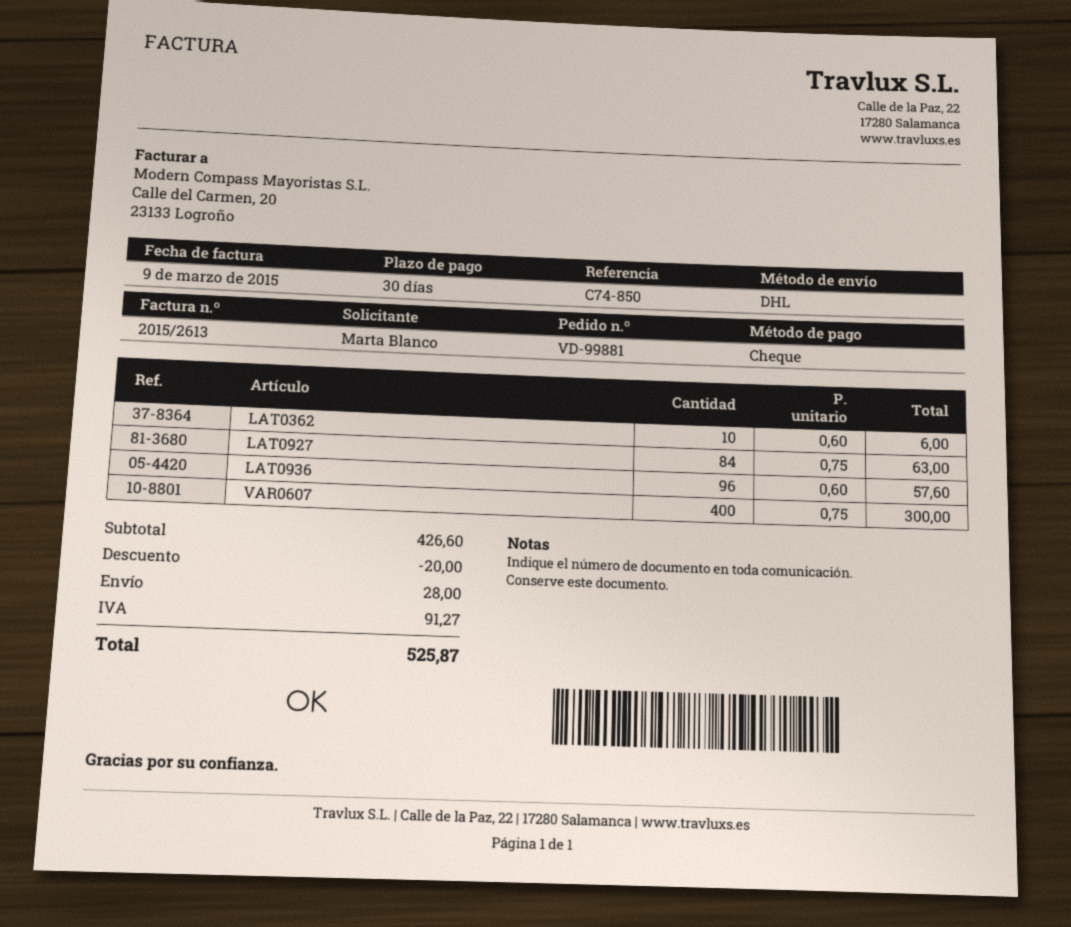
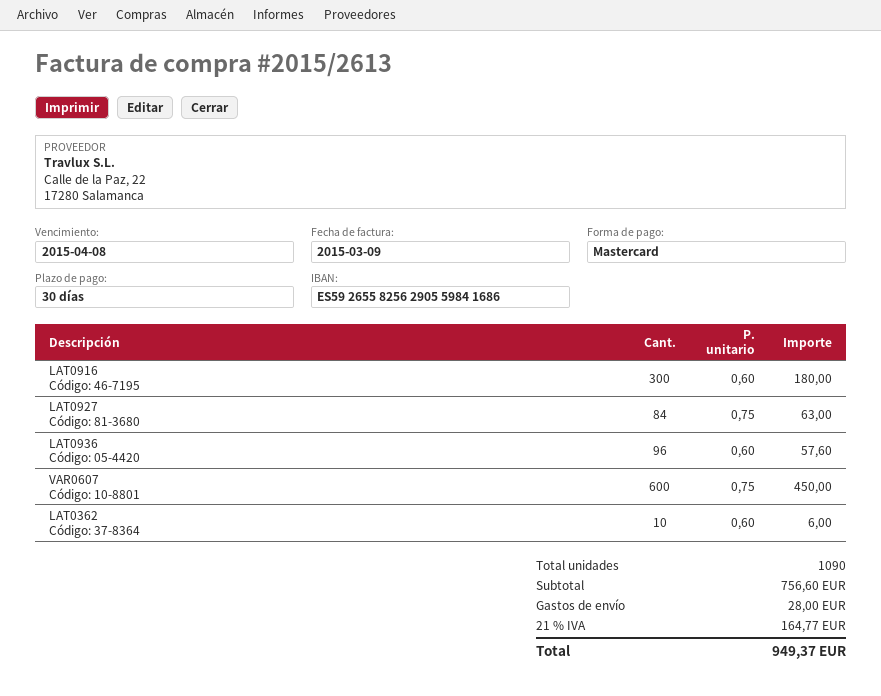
payment method: cheque -> Mastercard
VAR0607: 400 x 0.75 = 300.00 -> 600 x 0.75 = 450.00
LAT0916: none -> 300 x 0.60 = 180.00
subtotal: 426.60 -> 756.60
discount: 20.00 -> none
tax: 91.27 -> 164.77
total: 525.87 -> 949.37

